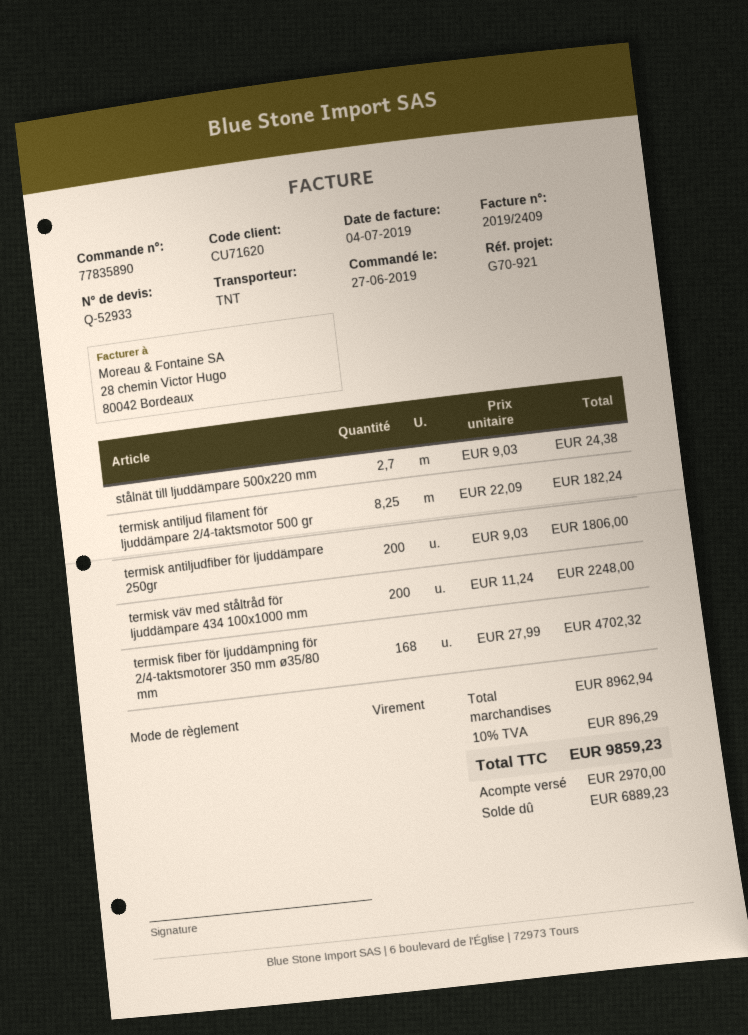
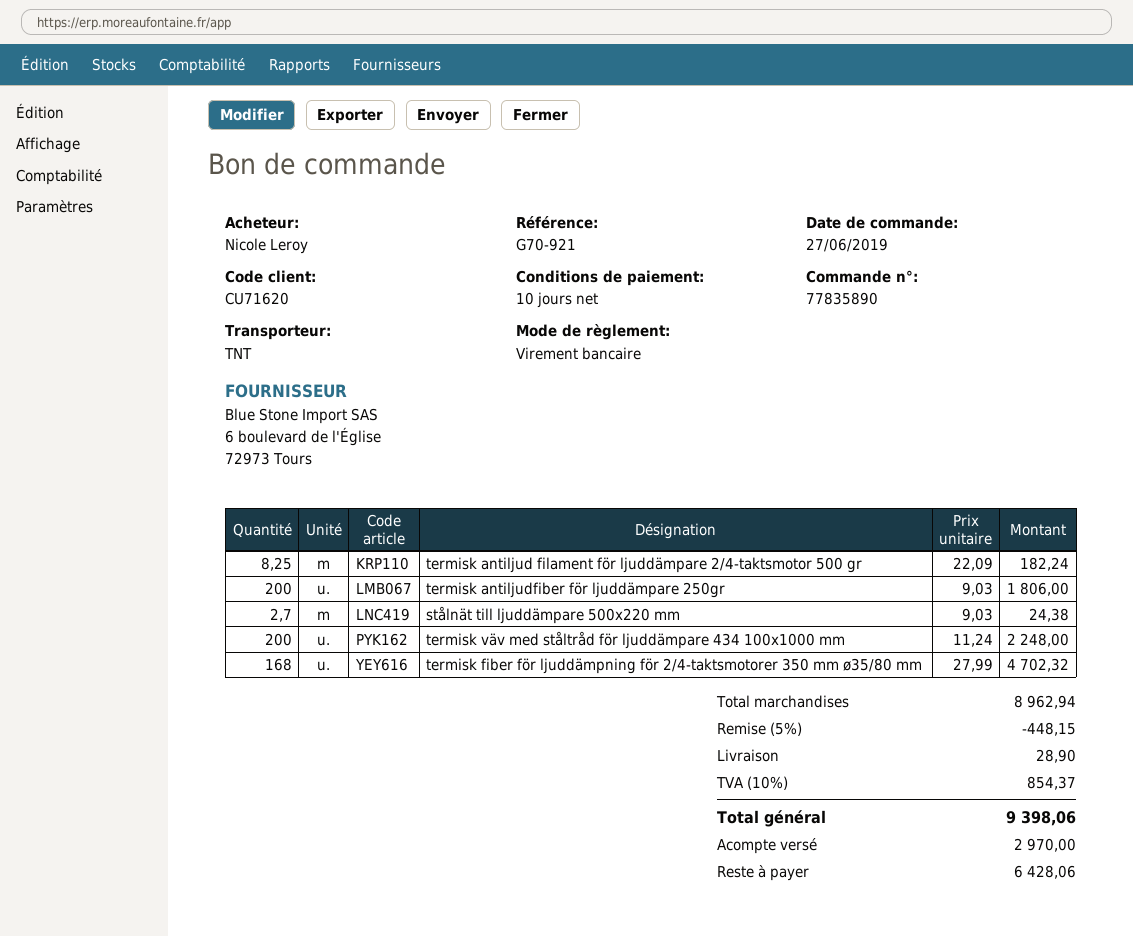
discount: none -> 5% = 448.15
shipping: none -> 28.90
tax: 10% = 896.29 -> 10% = 854.37
total: 9859.23 -> 9398.06
balance: 6889.23 -> 6428.06

